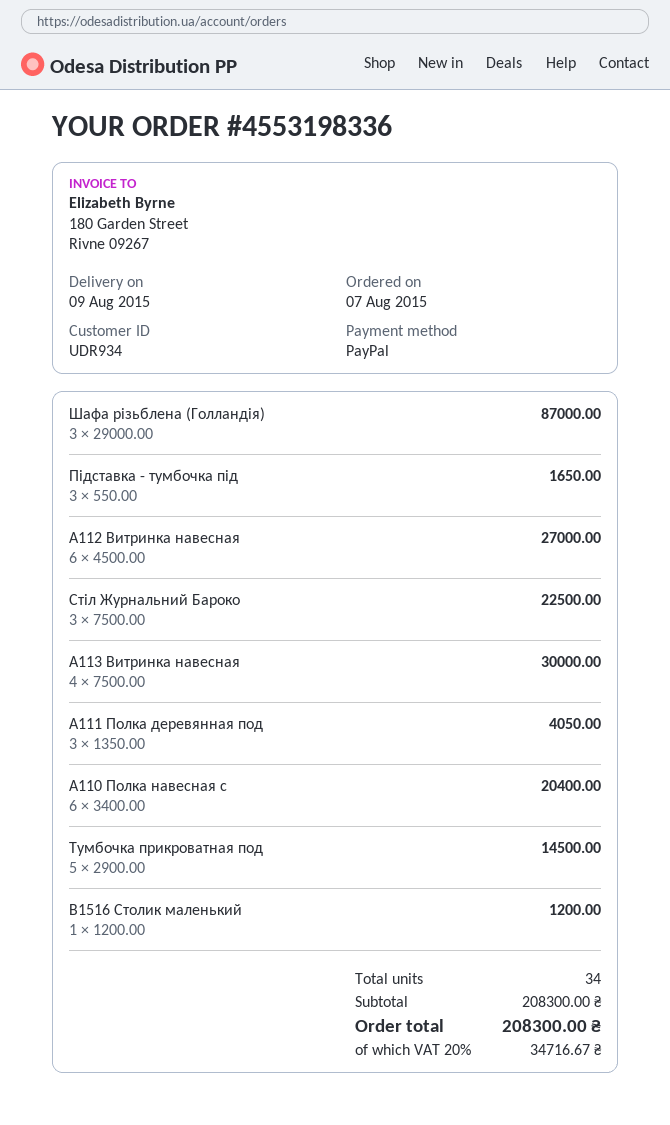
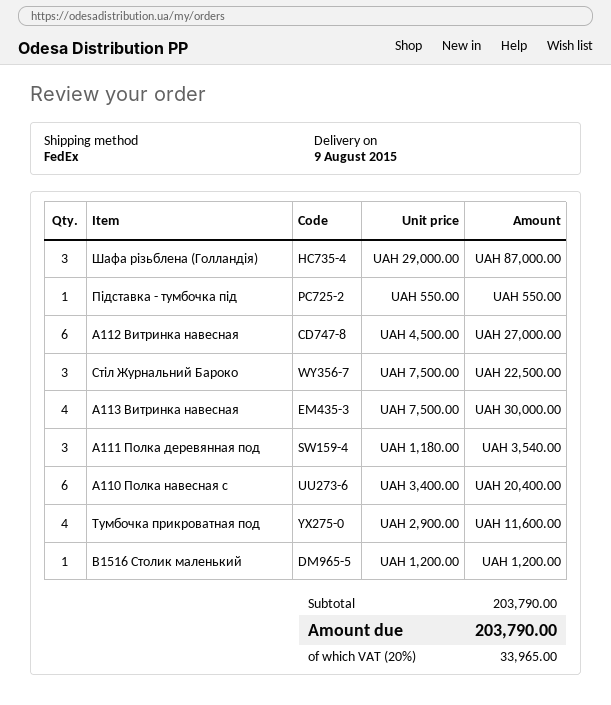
Підставка - тумбочка під: 3 x 550.00 = 1650.00 -> 1 x 550.00 = 550.00
А111 Полка деревянная под: 3 x 1350.00 = 4050.00 -> 3 x 1180.00 = 3540.00
Тумбочка прикроватная под: 5 x 2900.00 = 14500.00 -> 4 x 2900.00 = 11600.00
subtotal: 208300.00 -> 203790.00
tax: 20% = 34716.67 -> 20% = 33965.00
total: 208300.00 -> 203790.00

